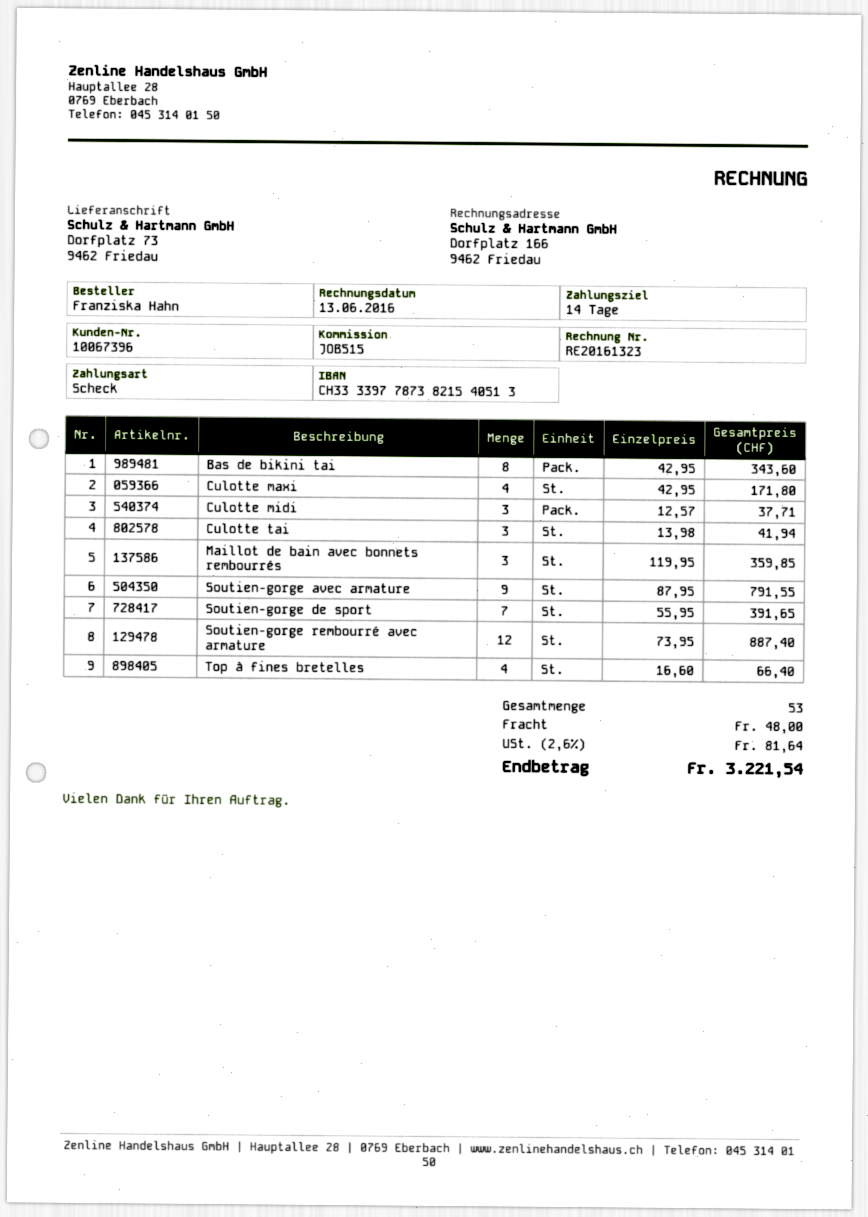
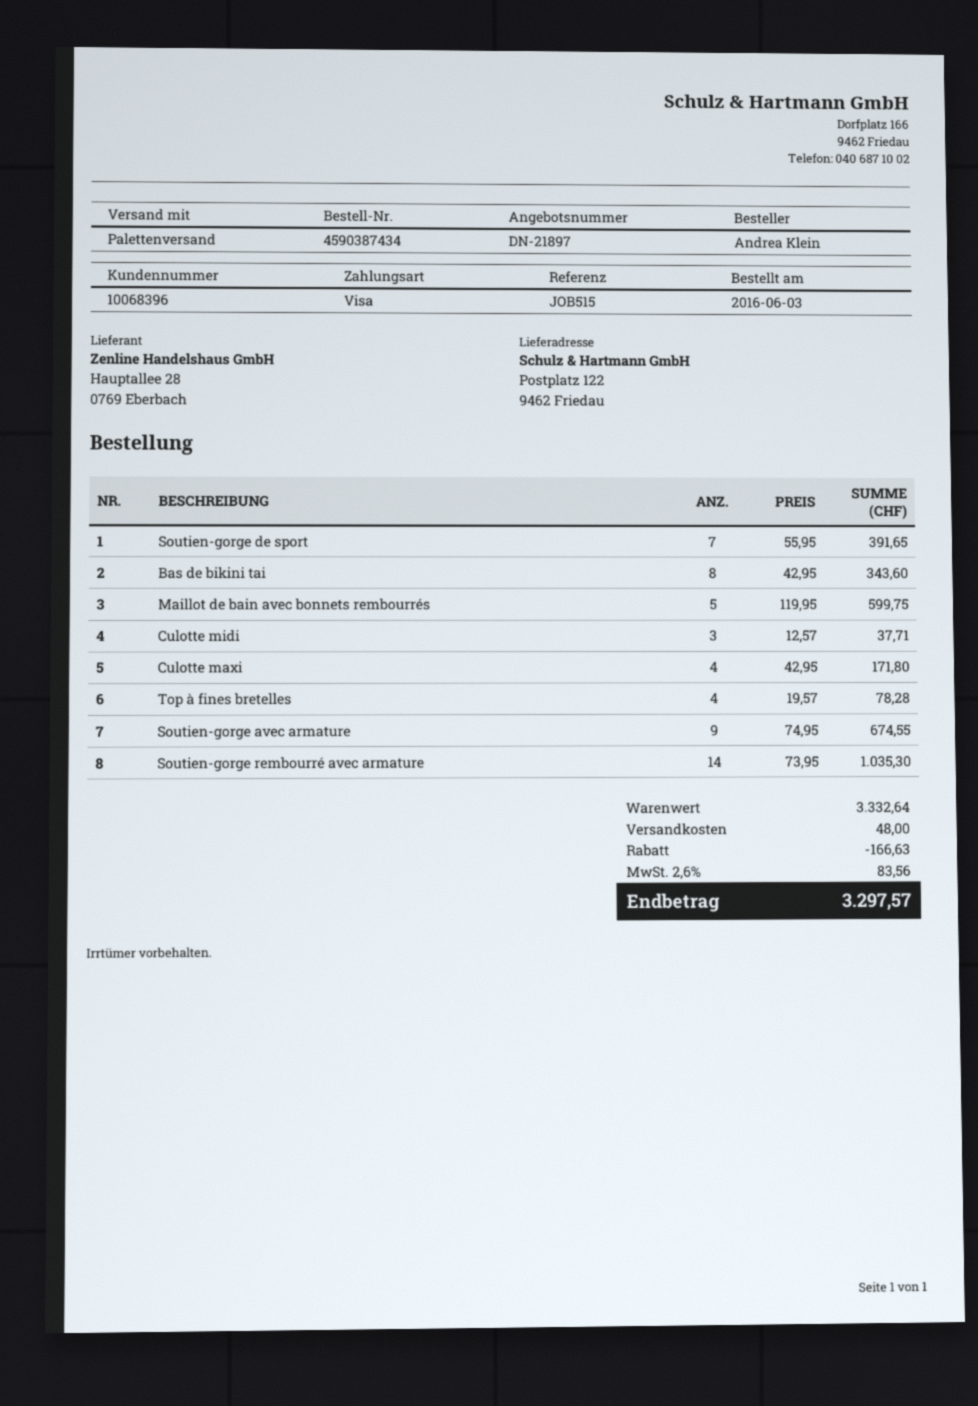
customer number: 10067396 -> 10068396
ordered by: Franziska Hahn -> Andrea Klein
payment method: cheque -> Visa
ship to: Dorfplatz 73, 9462 Friedau -> Postplatz 122, 9462 Friedau
Culotte tai: 3 x 13.98 = 41.94 -> none
Maillot de bain avec bonnets rembourrés: 3 x 119.95 = 359.85 -> 5 x 119.95 = 599.75
Soutien-gorge avec armature: 9 x 87.95 = 791.55 -> 9 x 74.95 = 674.55
Soutien-gorge rembourré avec armature: 12 x 73.95 = 887.40 -> 14 x 73.95 = 1035.30
Top à fines bretelles: 4 x 16.60 = 66.40 -> 4 x 19.57 = 78.28
discount: none -> 166.63
tax: 2.6% = 81.64 -> 2.6% = 83.56
total: 3221.54 -> 3297.57

